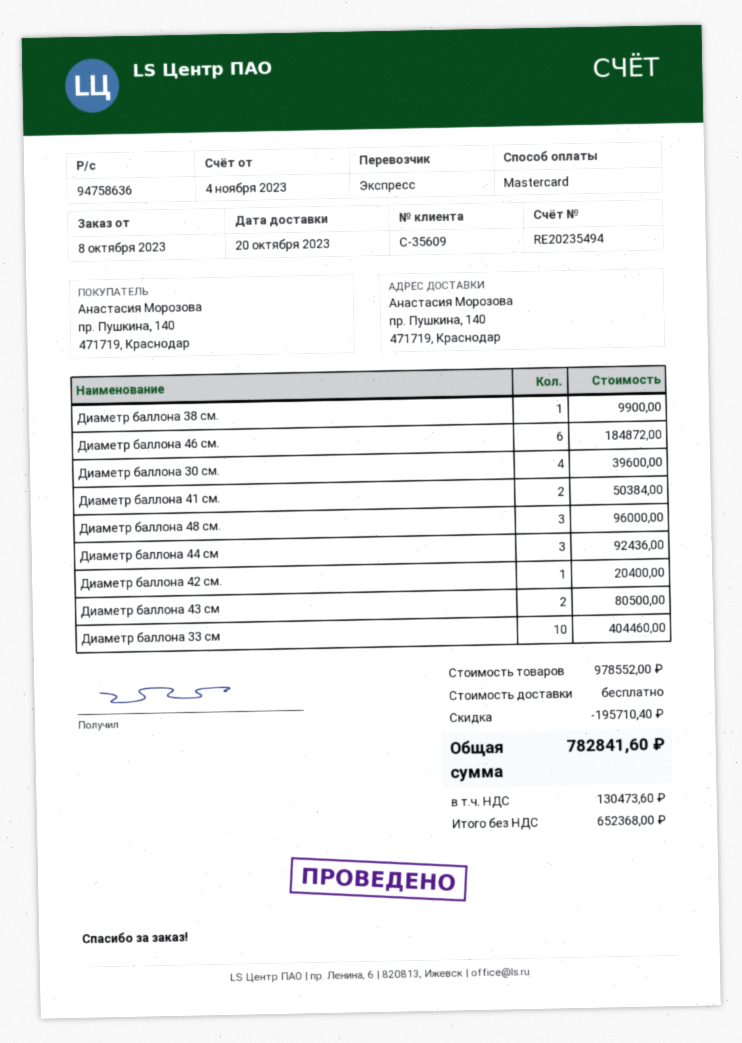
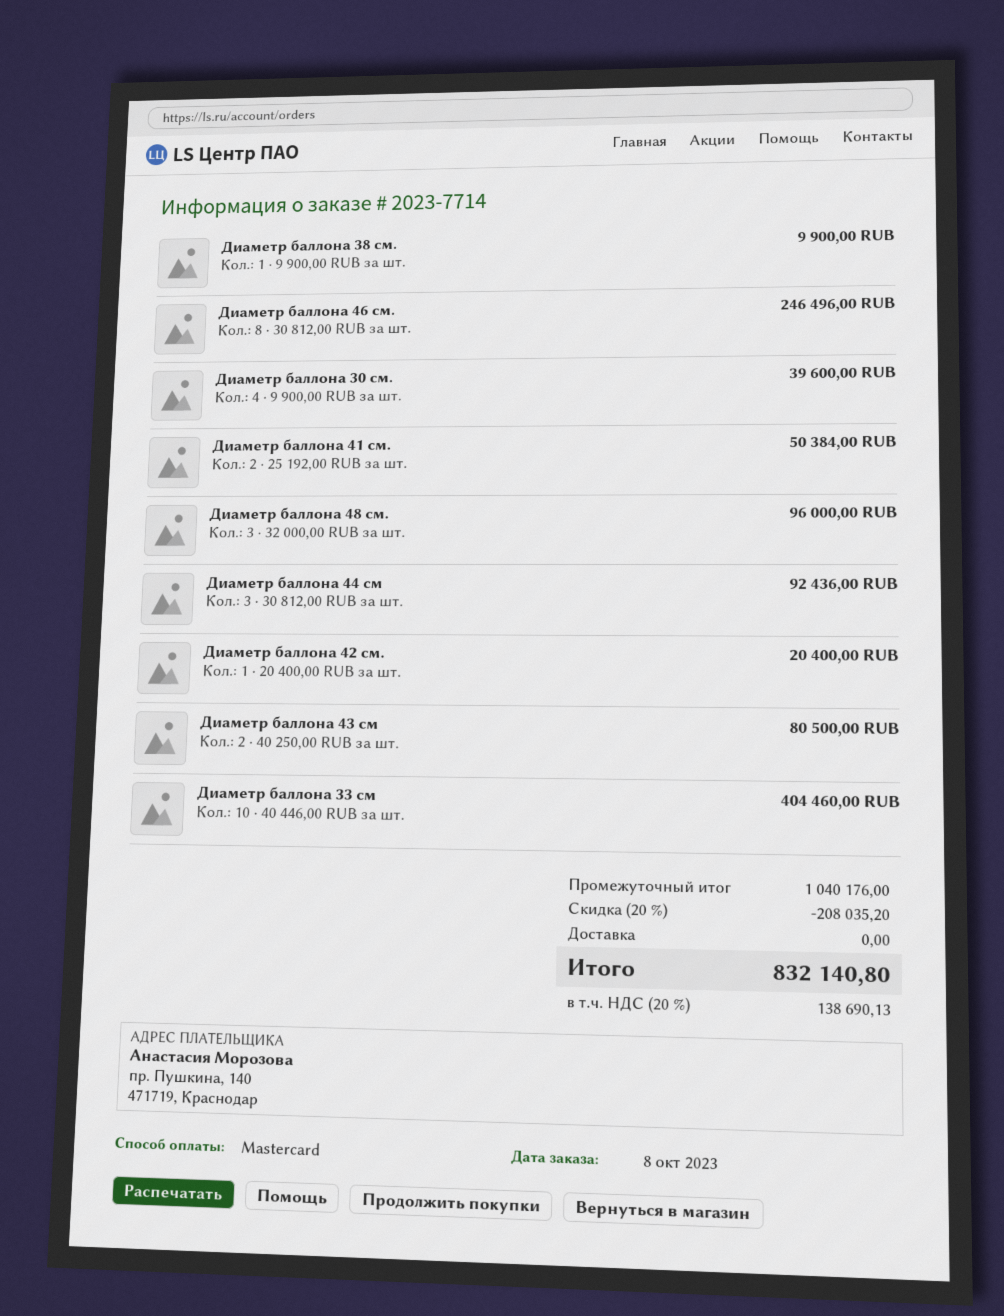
Диаметр баллона 46 см.: 6 for 184872.00 -> 8 for 246496.00
subtotal: 978552.00 -> 1040176.00
discount: 195710.40 -> 208035.20
tax: 130473.60 -> 138690.13
total: 782841.60 -> 832140.80

